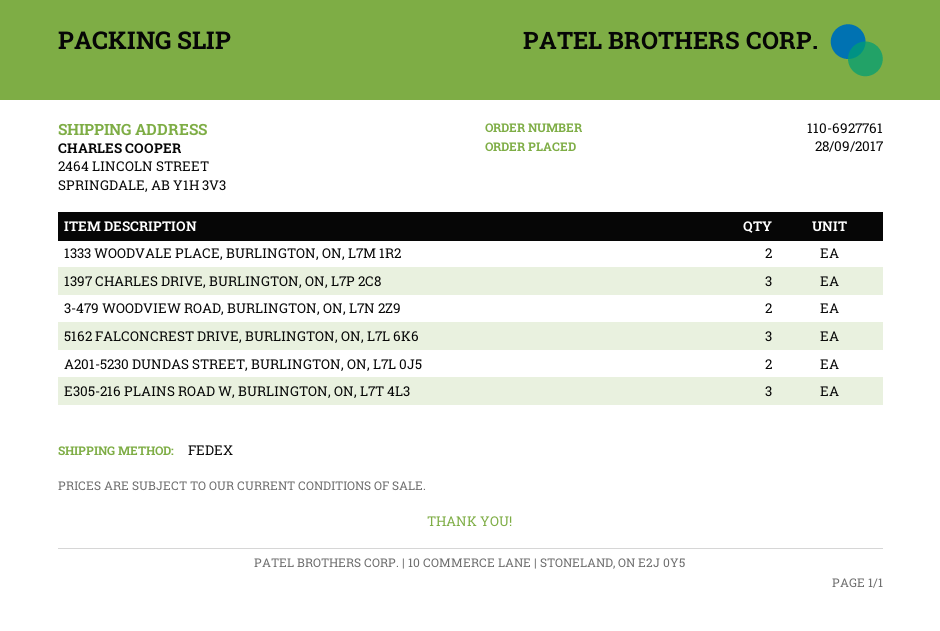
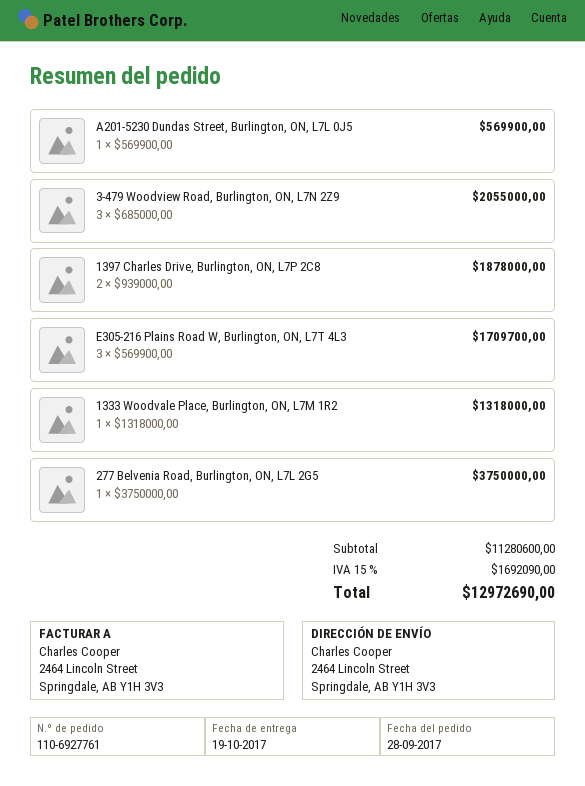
1333 WOODVALE PLACE, BURLINGTON, ON, L7M 1R2: 2 -> 1
1397 CHARLES DRIVE, BURLINGTON, ON, L7P 2C8: 3 -> 2
3-479 WOODVIEW ROAD, BURLINGTON, ON, L7N 2Z9: 2 -> 3
5162 FALCONCREST DRIVE, BURLINGTON, ON, L7L 6K6: 3 -> none
A201-5230 DUNDAS STREET, BURLINGTON, ON, L7L 0J5: 2 -> 1
277 Belvenia Road, Burlington, ON, L7L 2G5: none -> 1

